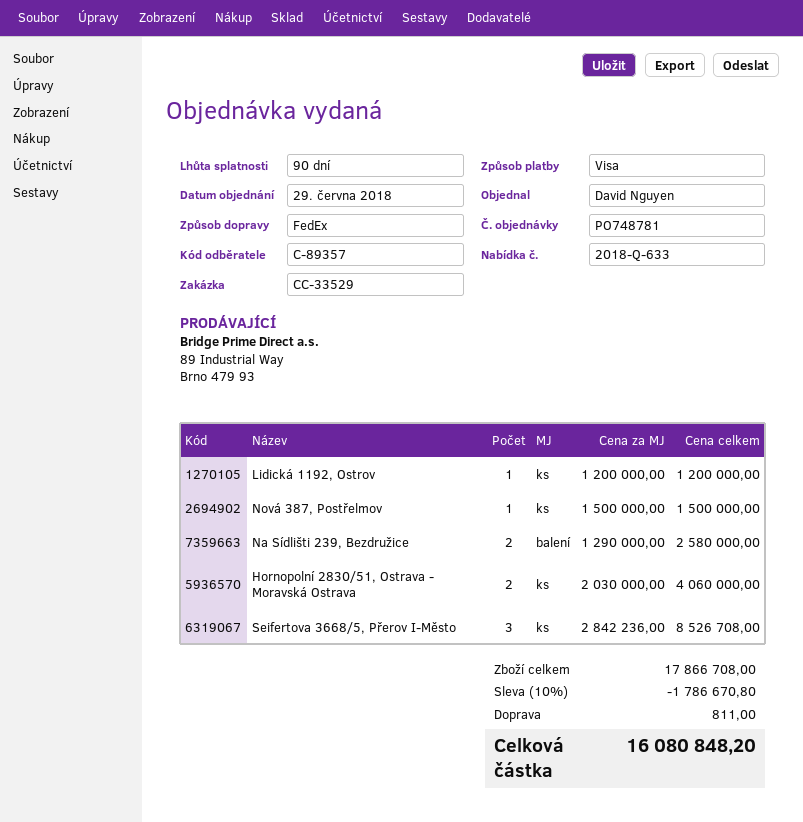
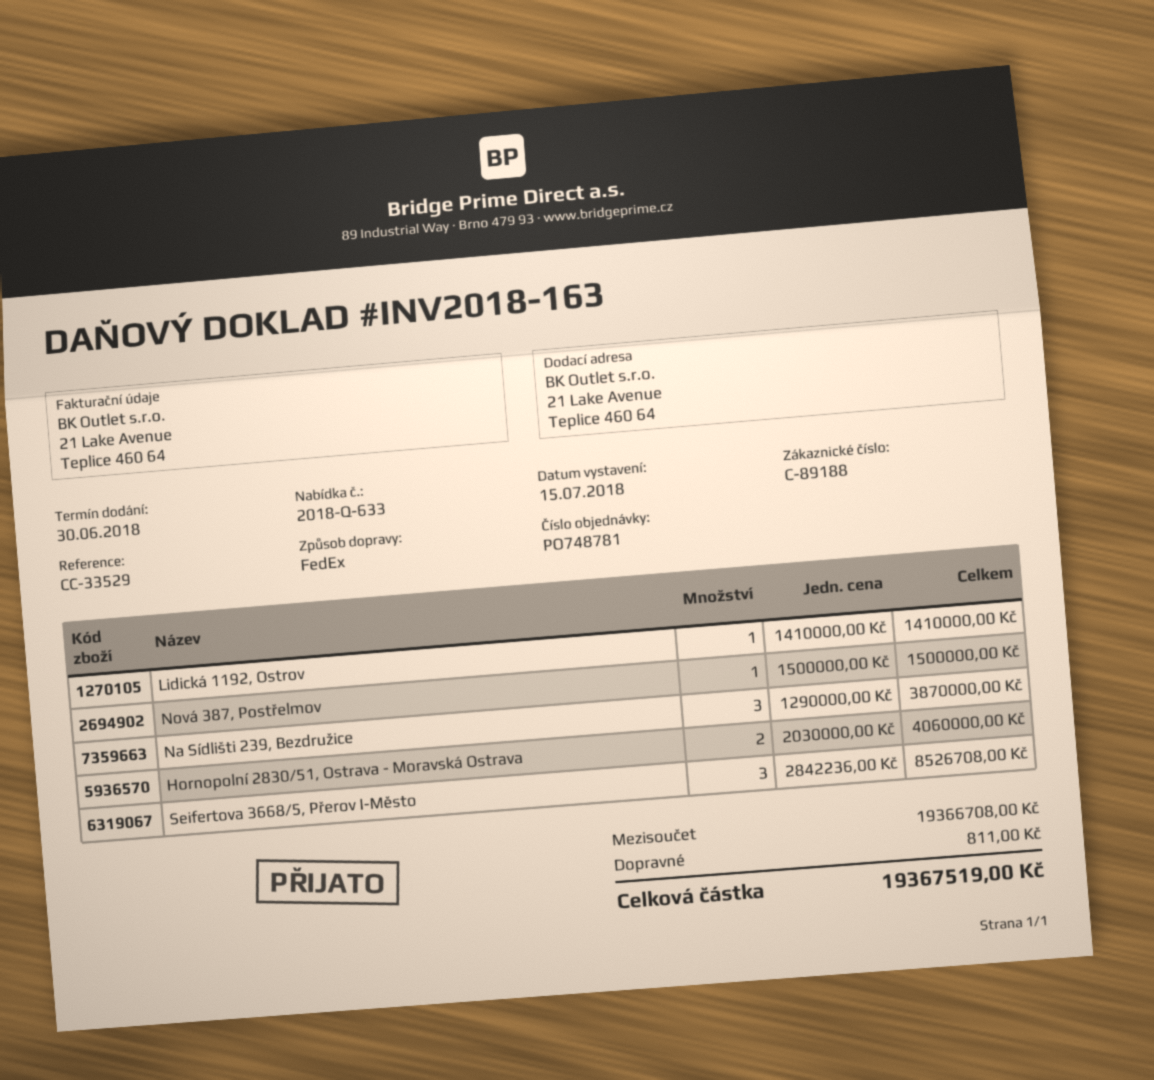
customer number: C-89357 -> C-89188
Lidická 1192, Ostrov: 1 x 1200000.00 = 1200000.00 -> 1 x 1410000.00 = 1410000.00
Na Sídlišti 239, Bezdružice: 2 x 1290000.00 = 2580000.00 -> 3 x 1290000.00 = 3870000.00
subtotal: 17866708.00 -> 19366708.00
discount: 10% = 1786670.80 -> none
total: 16080848.20 -> 19367519.00

